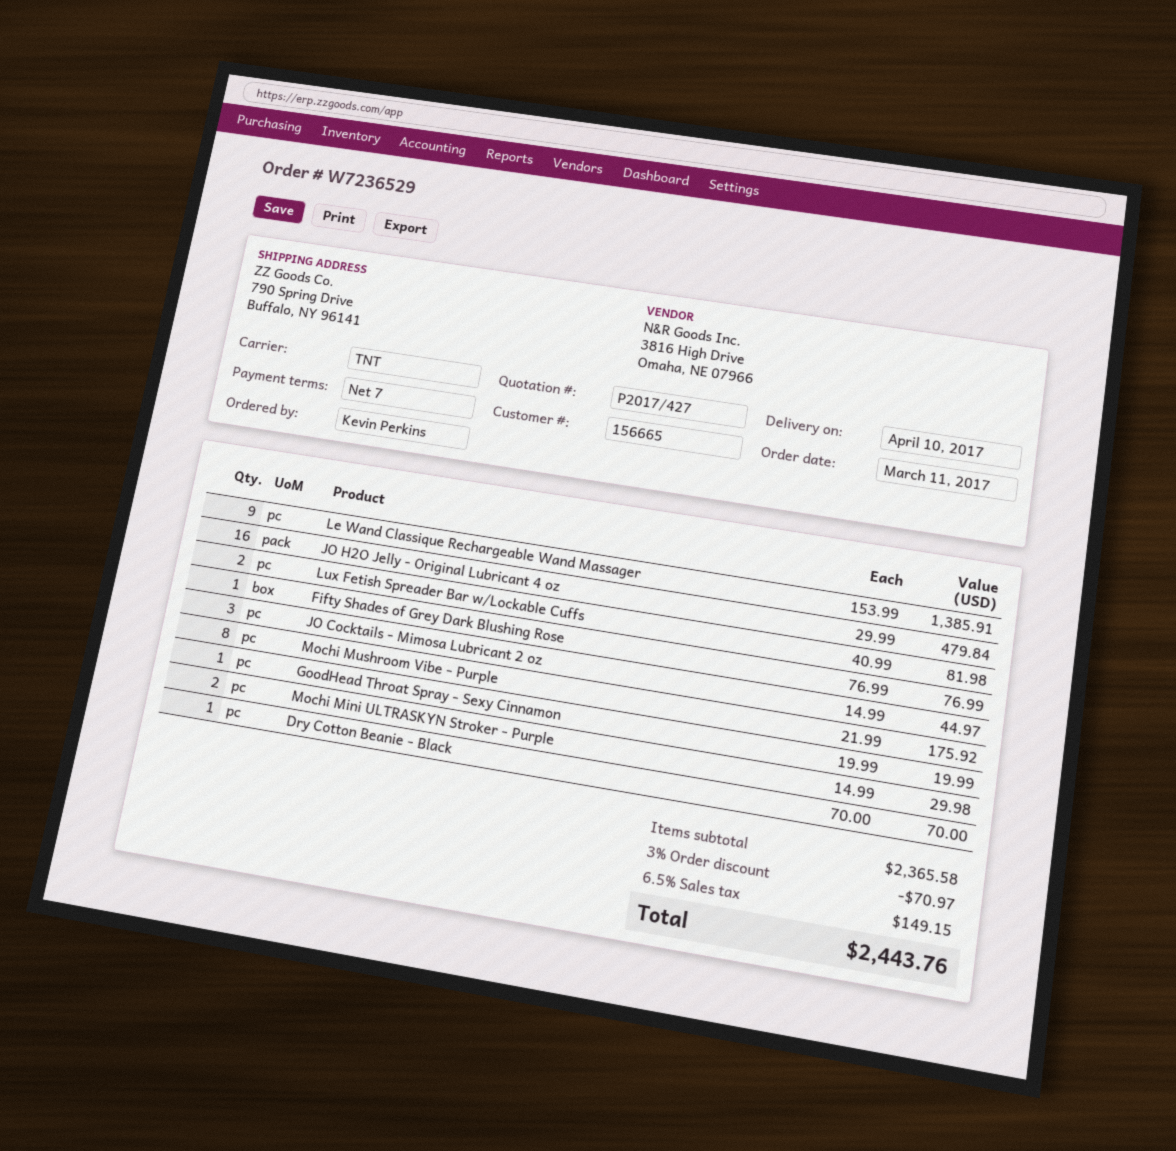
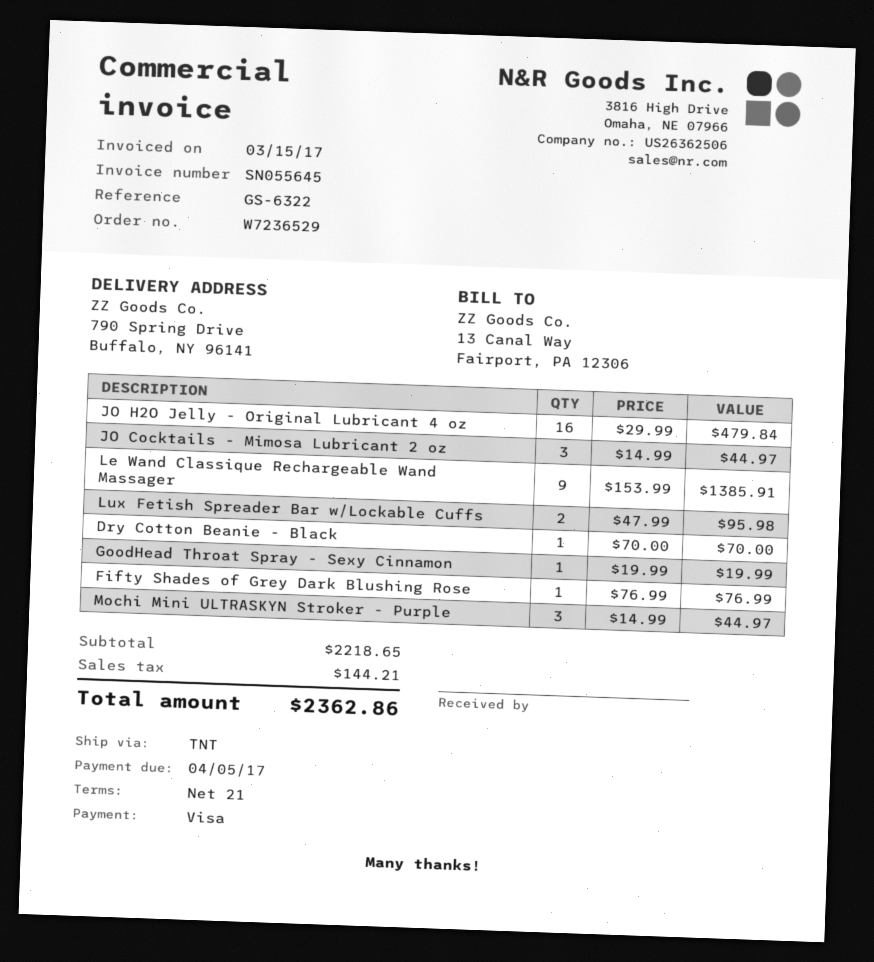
payment terms: 7 days -> 21 days
Lux Fetish Spreader Bar w/Lockable Cuffs: 2 x 40.99 = 81.98 -> 2 x 47.99 = 95.98
Mochi Mushroom Vibe - Purple: 8 x 21.99 = 175.92 -> none
Mochi Mini ULTRASKYN Stroker - Purple: 2 x 14.99 = 29.98 -> 3 x 14.99 = 44.97
subtotal: 2365.58 -> 2218.65
discount: 3% = 70.97 -> none
tax: 149.15 -> 144.21
total: 2443.76 -> 2362.86

